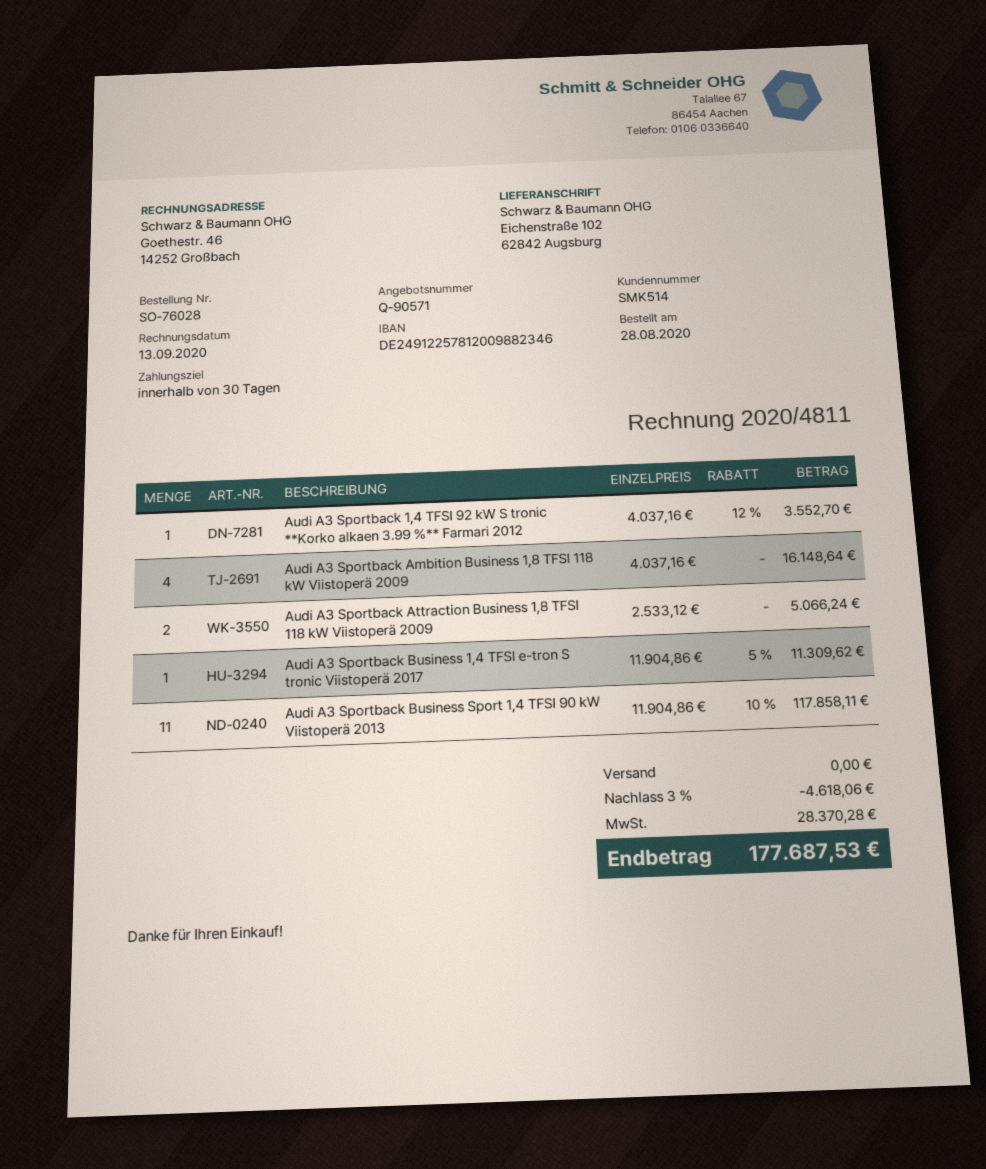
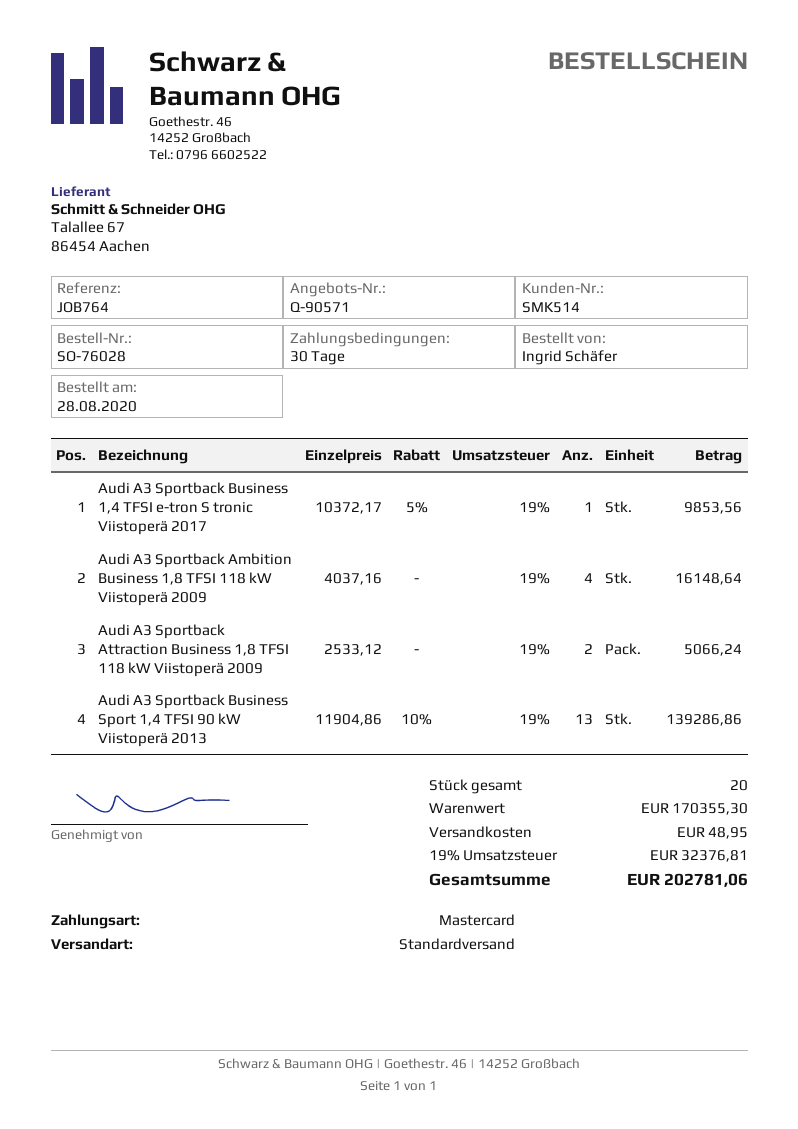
Audi A3 Sportback 1,4 TFSI 92 kW S tronic **Korko alkaen 3.99 %** Farmari 2012: 1 x 4037.16 - 12% = 3552.70 -> none
Audi A3 Sportback Business 1,4 TFSI e-tron S tronic Viistoperä 2017: 1 x 11904.86 - 5% = 11309.62 -> 1 x 10372.17 - 5% = 9853.56
Audi A3 Sportback Business Sport 1,4 TFSI 90 kW Viistoperä 2013: 11 x 11904.86 - 10% = 117858.11 -> 13 x 11904.86 - 10% = 139286.86
discount: 3% = 4618.06 -> none
shipping: 0.00 -> 48.95
tax: 28370.28 -> 32376.81
total: 177687.53 -> 202781.06

